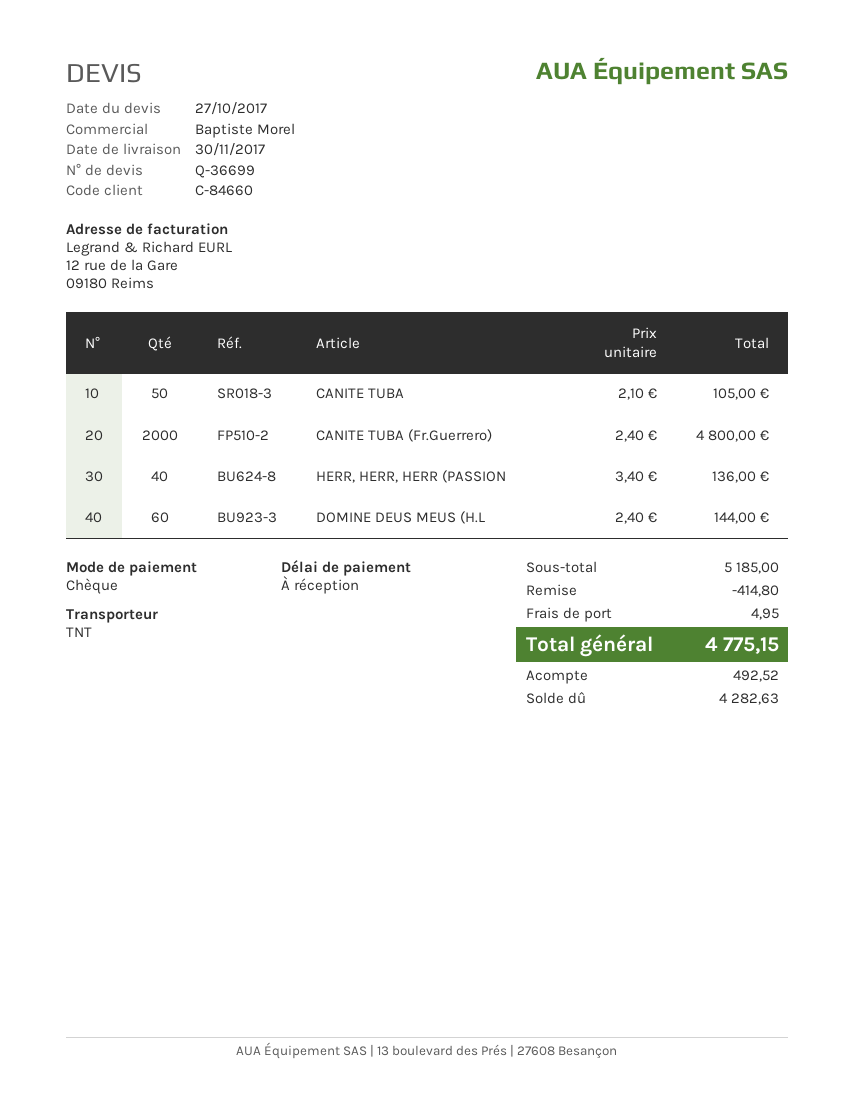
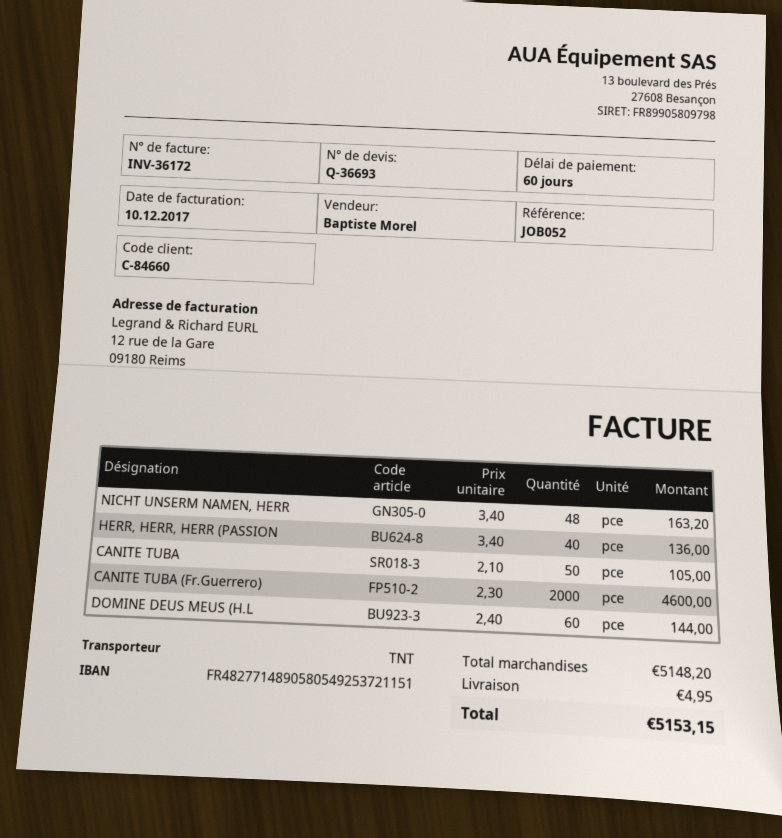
quote number: Q-36699 -> Q-36693
payment terms: on receipt -> 60 days
CANITE TUBA (Fr.Guerrero): 2000 x 2.40 = 4800.00 -> 2000 x 2.30 = 4600.00
NICHT UNSERM NAMEN, HERR: none -> 48 x 3.40 = 163.20
subtotal: 5185.00 -> 5148.20
discount: 414.80 -> none
total: 4775.15 -> 5153.15

